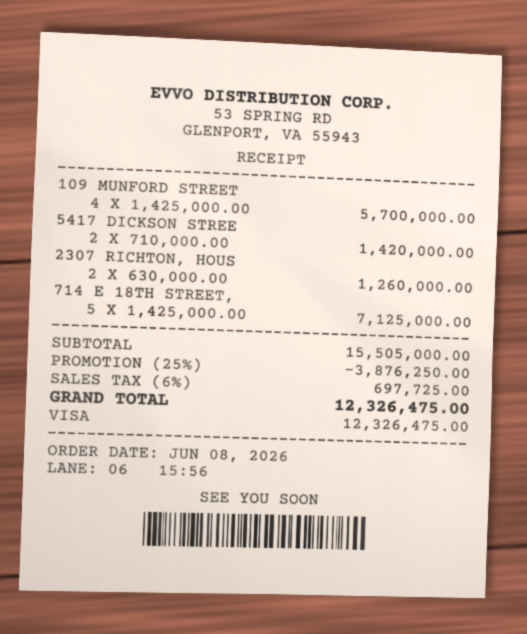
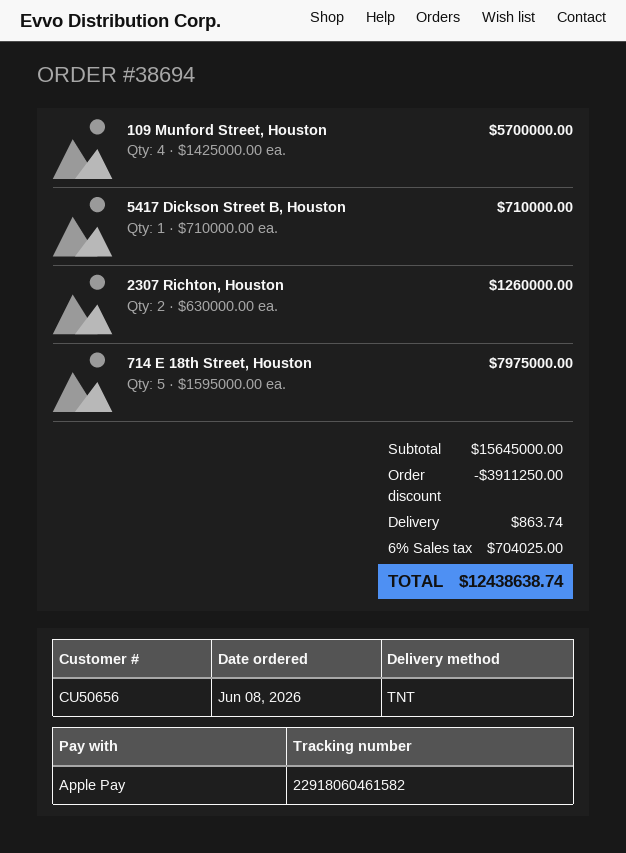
payment method: Visa -> Apple Pay
5417 DICKSON STREE: 2 x 710000.00 = 1420000.00 -> 1 x 710000.00 = 710000.00
714 E 18TH STREET,: 5 x 1425000.00 = 7125000.00 -> 5 x 1595000.00 = 7975000.00
subtotal: 15505000.00 -> 15645000.00
discount: 3876250.00 -> 3911250.00
shipping: none -> 863.74
tax: 6% = 697725.00 -> 6% = 704025.00
total: 12326475.00 -> 12438638.74

